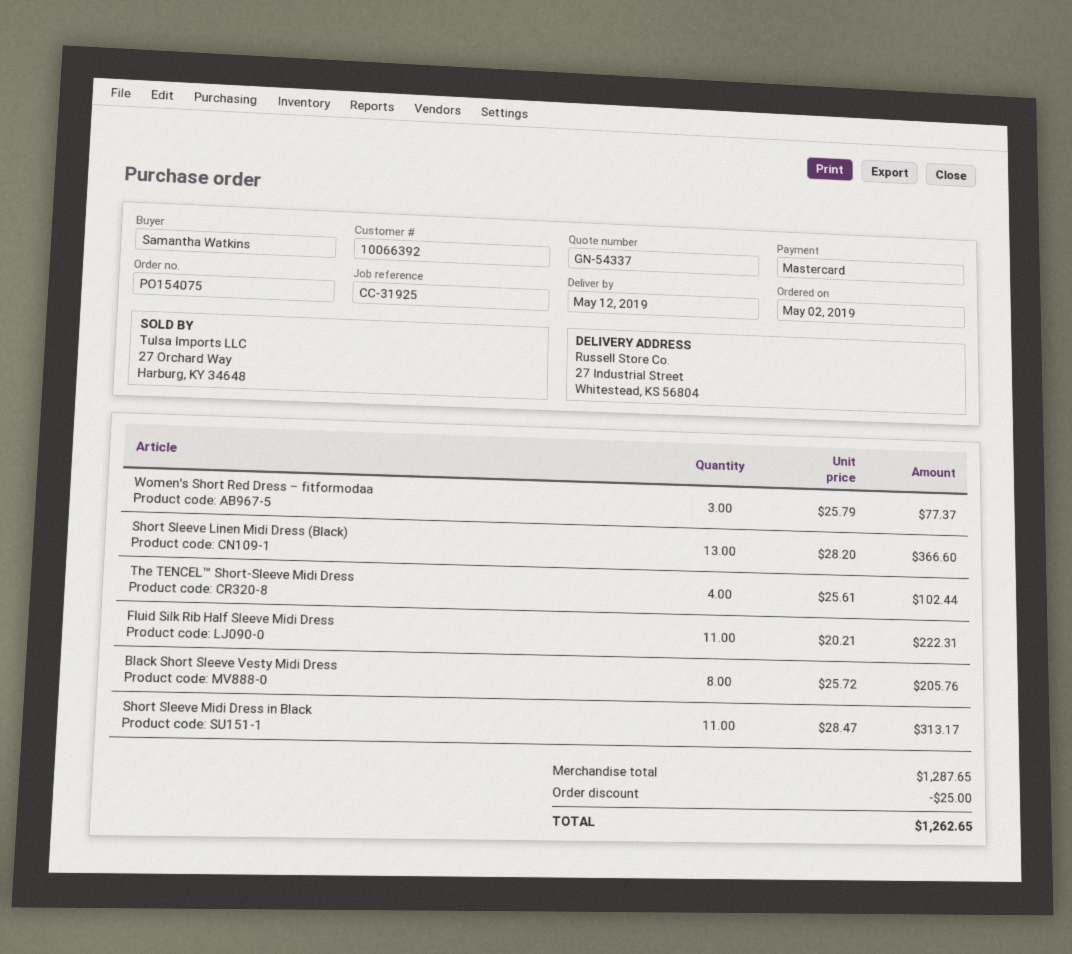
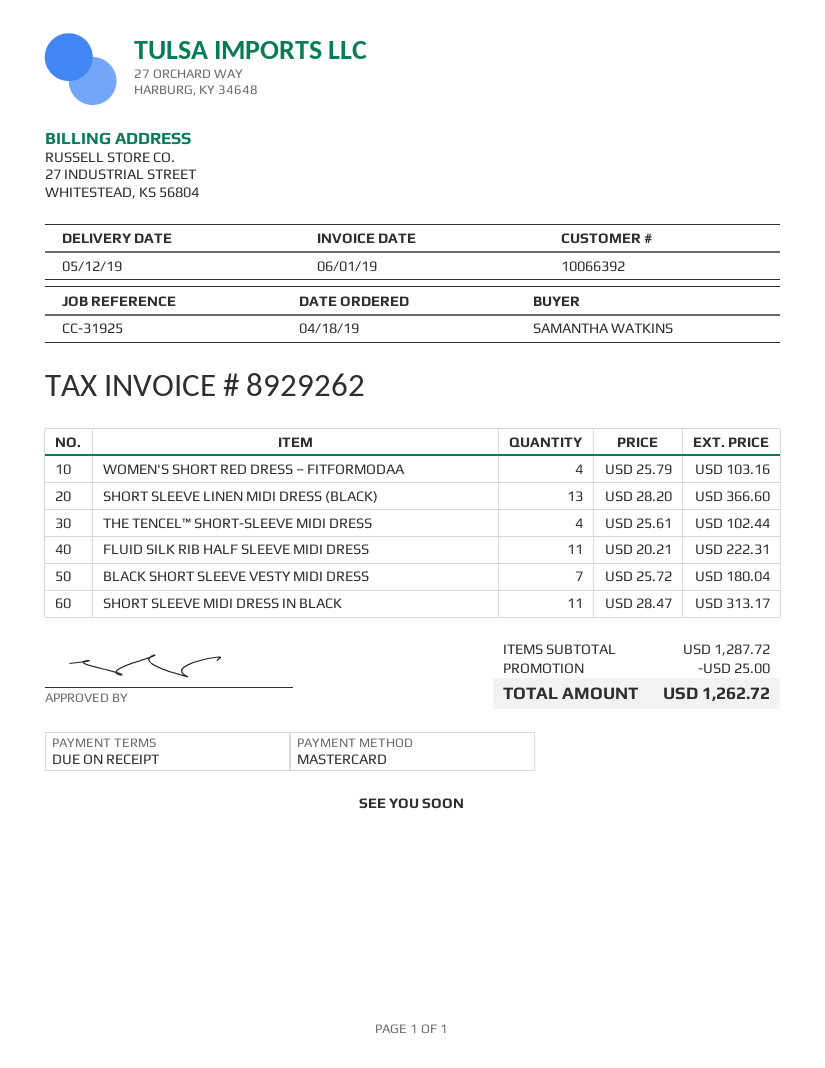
order date: 2019-05-02 -> 2019-04-18
Women's Short Red Dress – fitformodaa: 3 x 25.79 = 77.37 -> 4 x 25.79 = 103.16
Black Short Sleeve Vesty Midi Dress: 8 x 25.72 = 205.76 -> 7 x 25.72 = 180.04
subtotal: 1287.65 -> 1287.72
total: 1262.65 -> 1262.72

